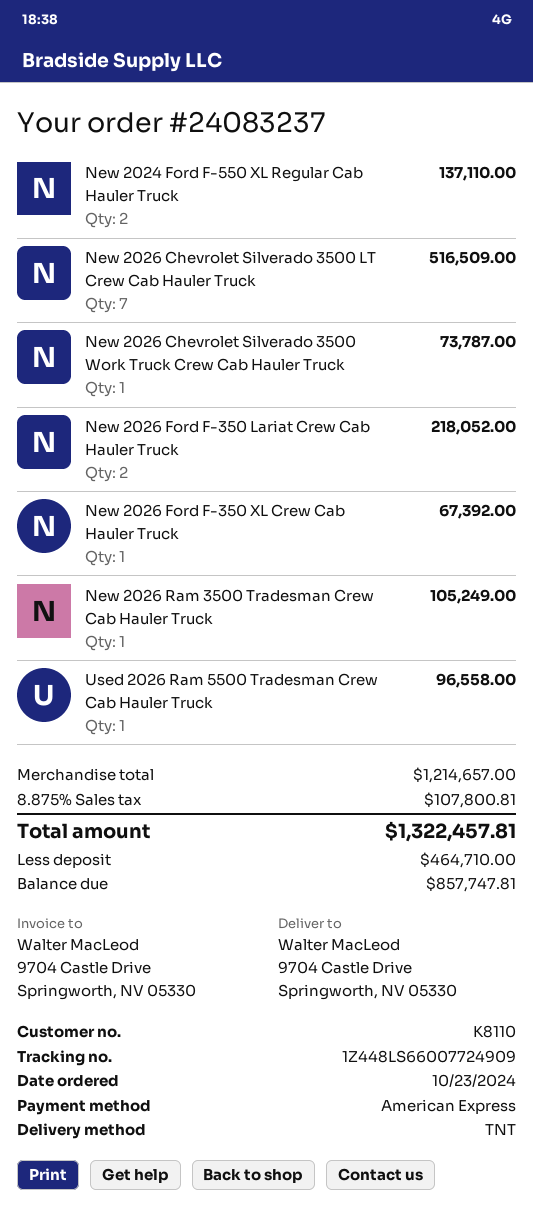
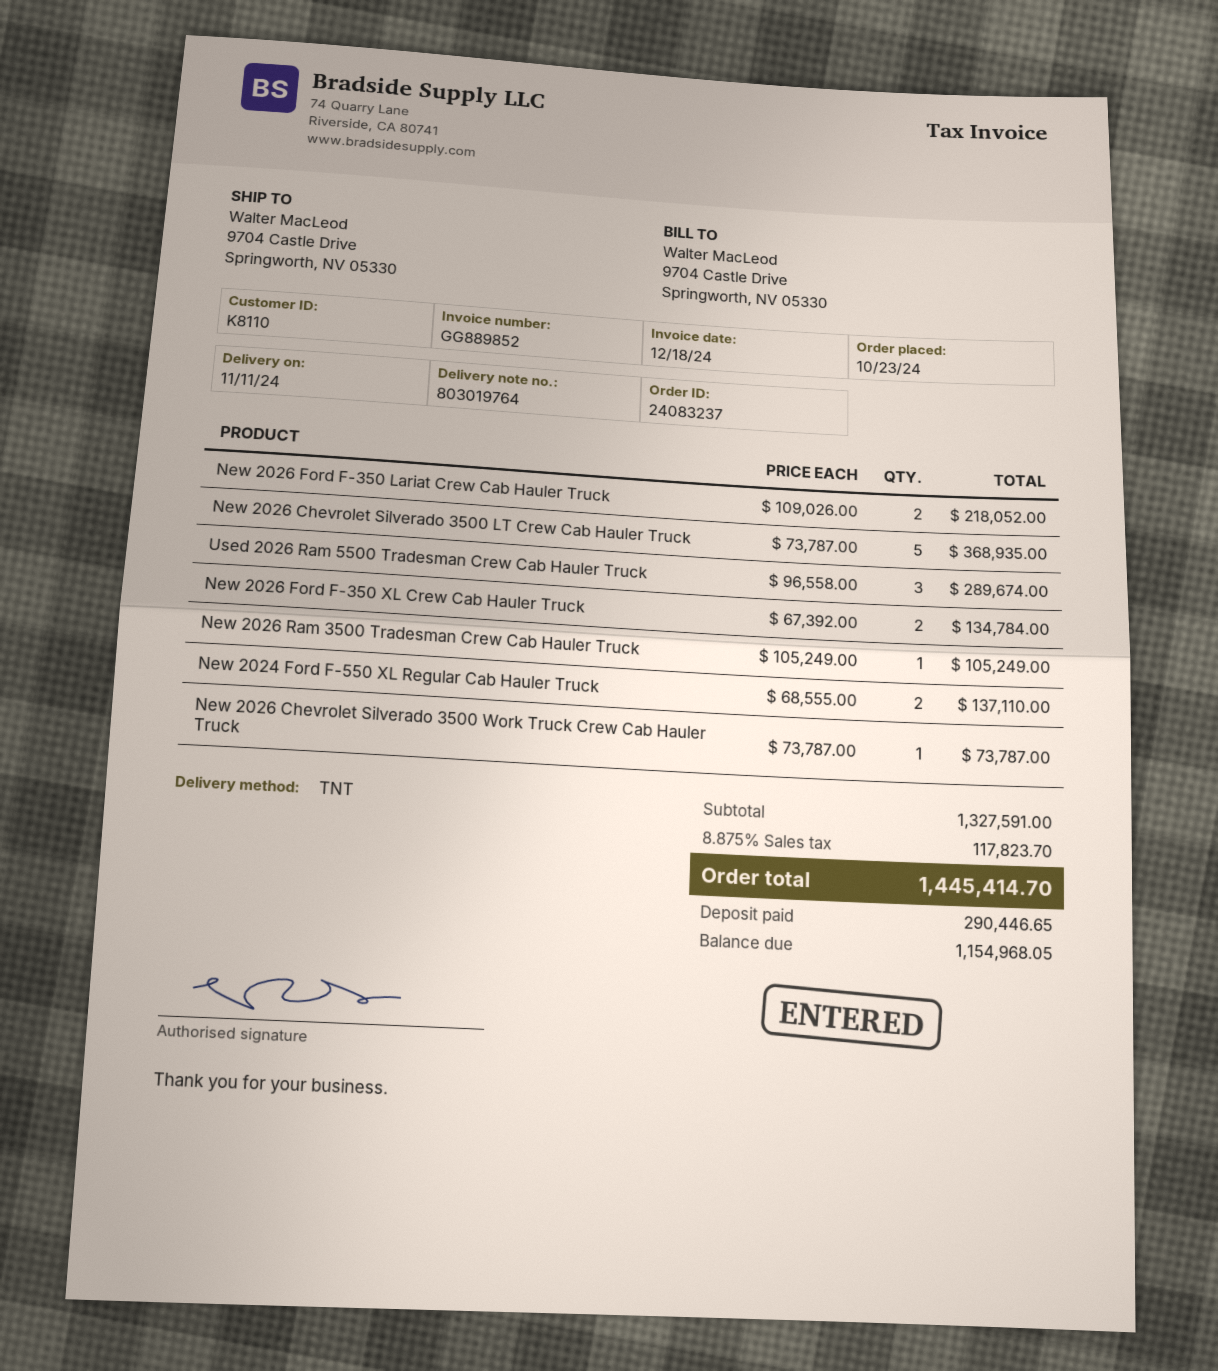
New 2026 Chevrolet Silverado 3500 LT Crew Cab Hauler Truck: 7 for 516509.00 -> 5 for 368935.00
New 2026 Ford F-350 XL Crew Cab Hauler Truck: 1 for 67392.00 -> 2 for 134784.00
Used 2026 Ram 5500 Tradesman Crew Cab Hauler Truck: 1 for 96558.00 -> 3 for 289674.00
subtotal: 1214657.00 -> 1327591.00
tax: 8.875% = 107800.81 -> 8.875% = 117823.70
total: 1322457.81 -> 1445414.70
deposit: 464710.00 -> 290446.65
balance: 857747.81 -> 1154968.05

